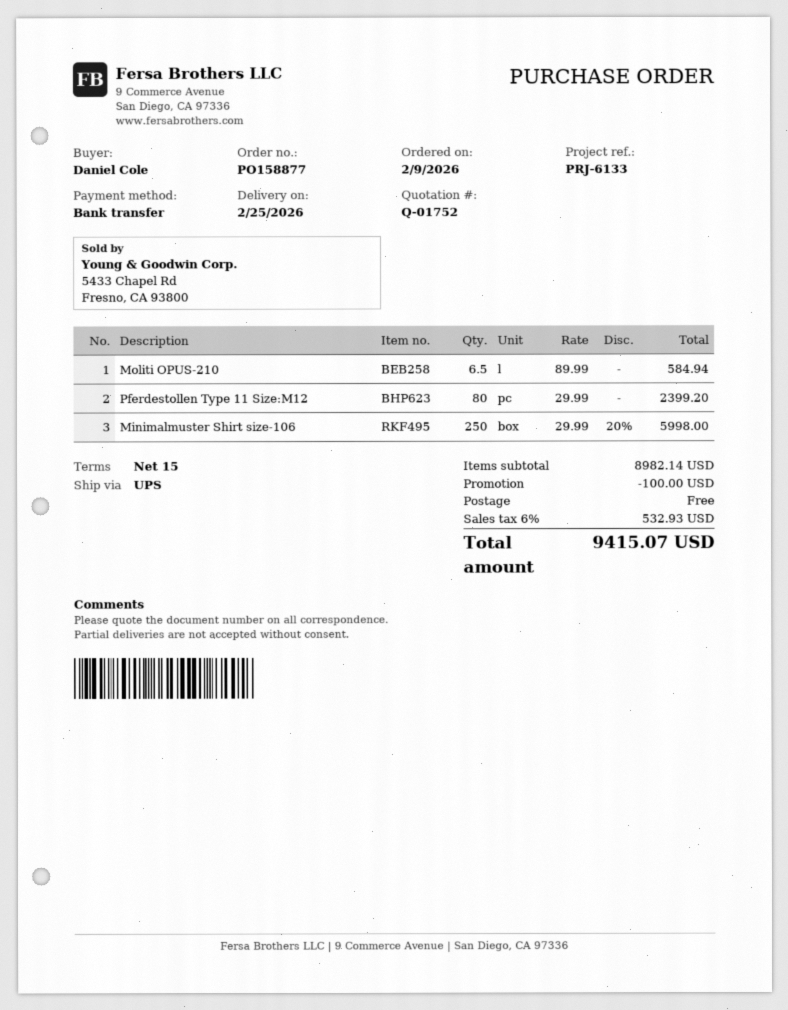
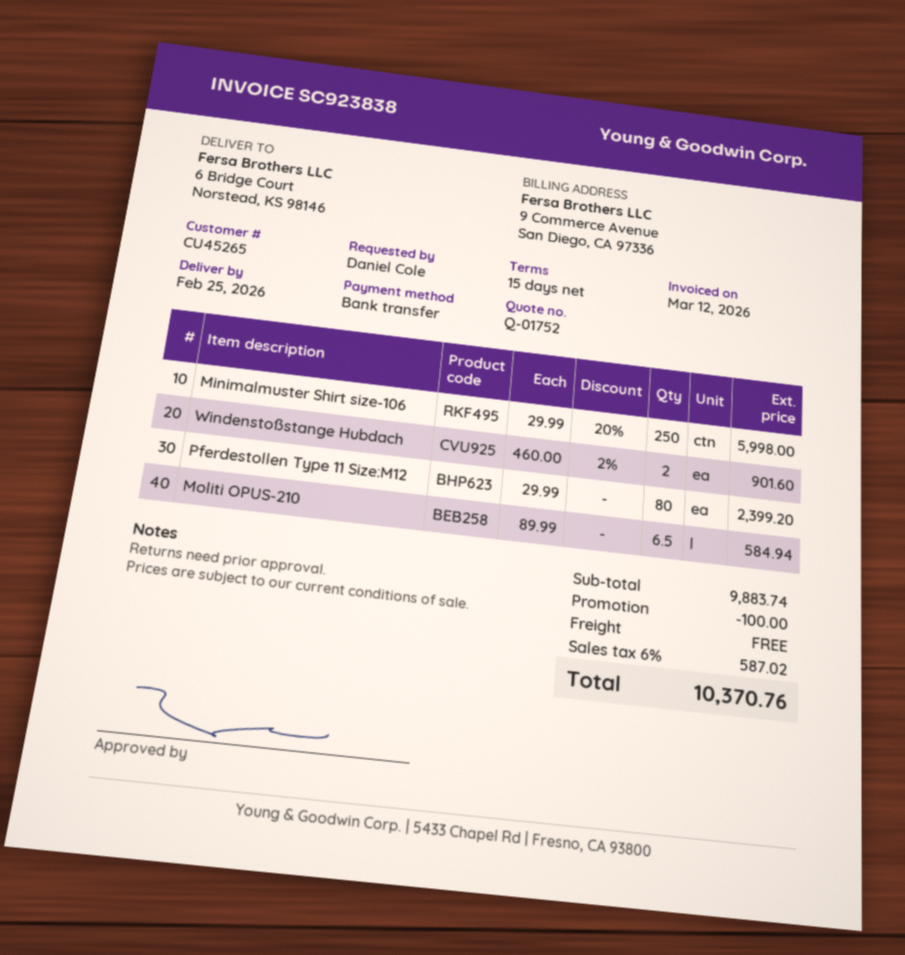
Windenstoßstange Hubdach: none -> 2 x 460.00 - 2% = 901.60
subtotal: 8982.14 -> 9883.74
tax: 6% = 532.93 -> 6% = 587.02
total: 9415.07 -> 10370.76

